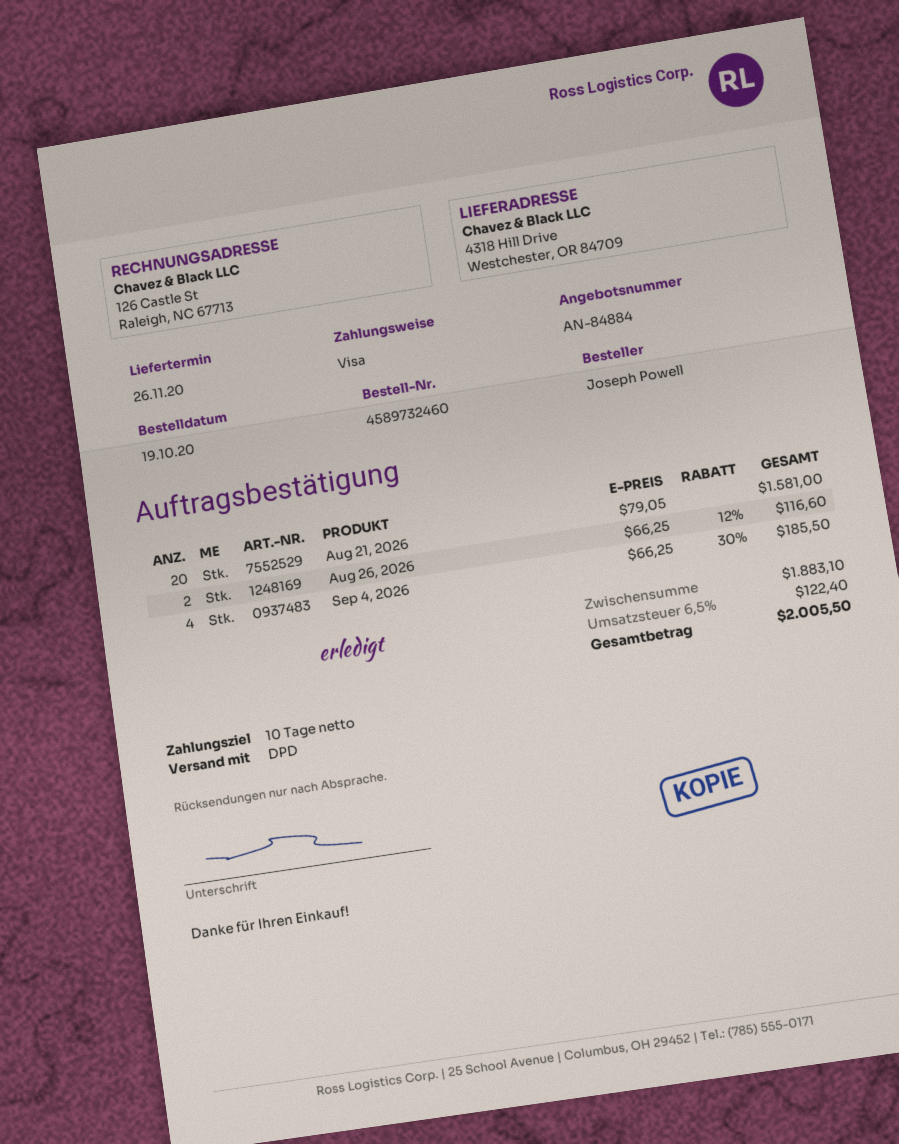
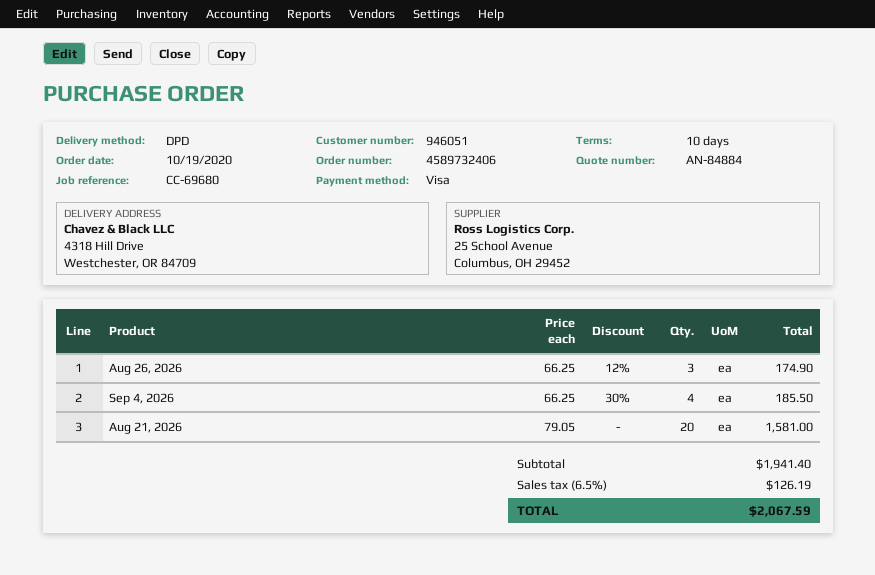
order number: 4589732460 -> 4589732406
Aug 26, 2026: 2 x 66.25 - 12% = 116.60 -> 3 x 66.25 - 12% = 174.90
subtotal: 1883.10 -> 1941.40
tax: 6.5% = 122.40 -> 6.5% = 126.19
total: 2005.50 -> 2067.59

